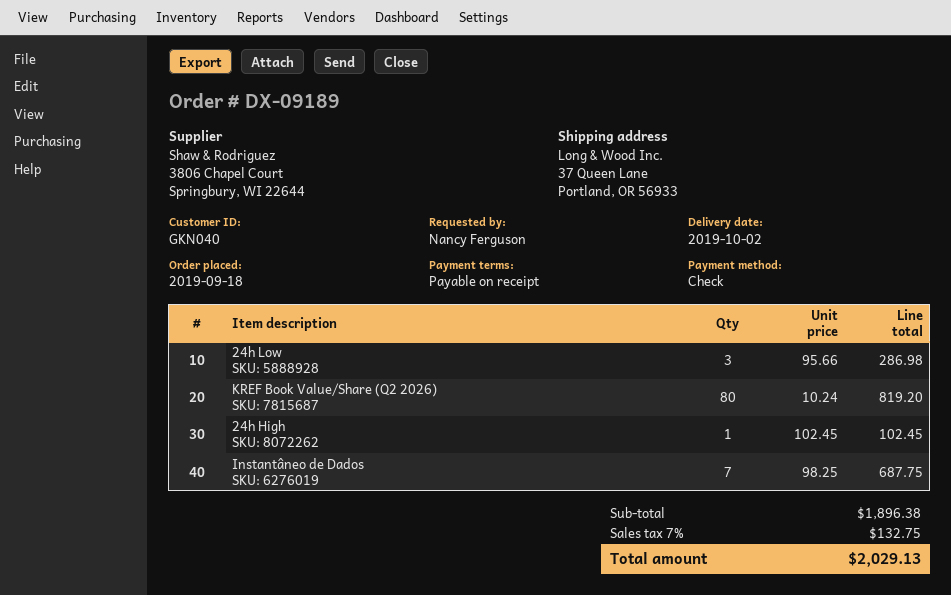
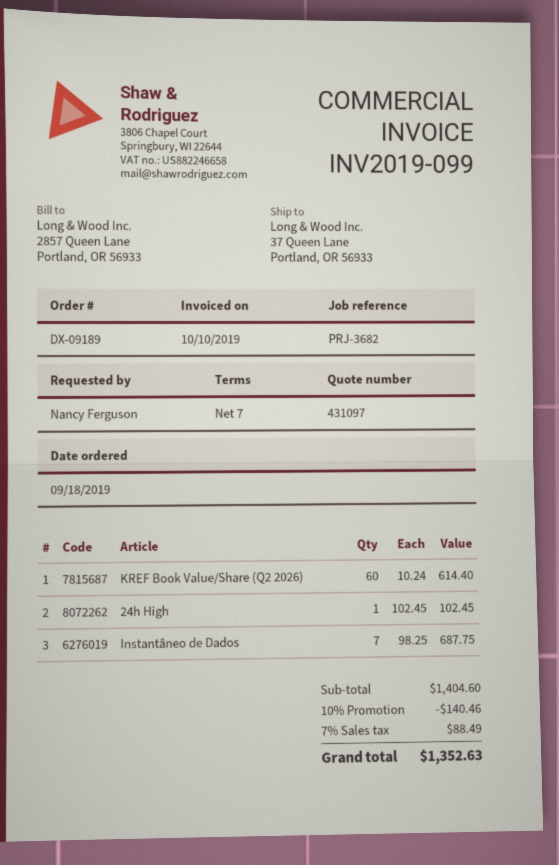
payment terms: on receipt -> 7 days
24h Low: 3 x 95.66 = 286.98 -> none
KREF Book Value/Share (Q2 2026): 80 x 10.24 = 819.20 -> 60 x 10.24 = 614.40
subtotal: 1896.38 -> 1404.60
discount: none -> 10% = 140.46
tax: 7% = 132.75 -> 7% = 88.49
total: 2029.13 -> 1352.63

